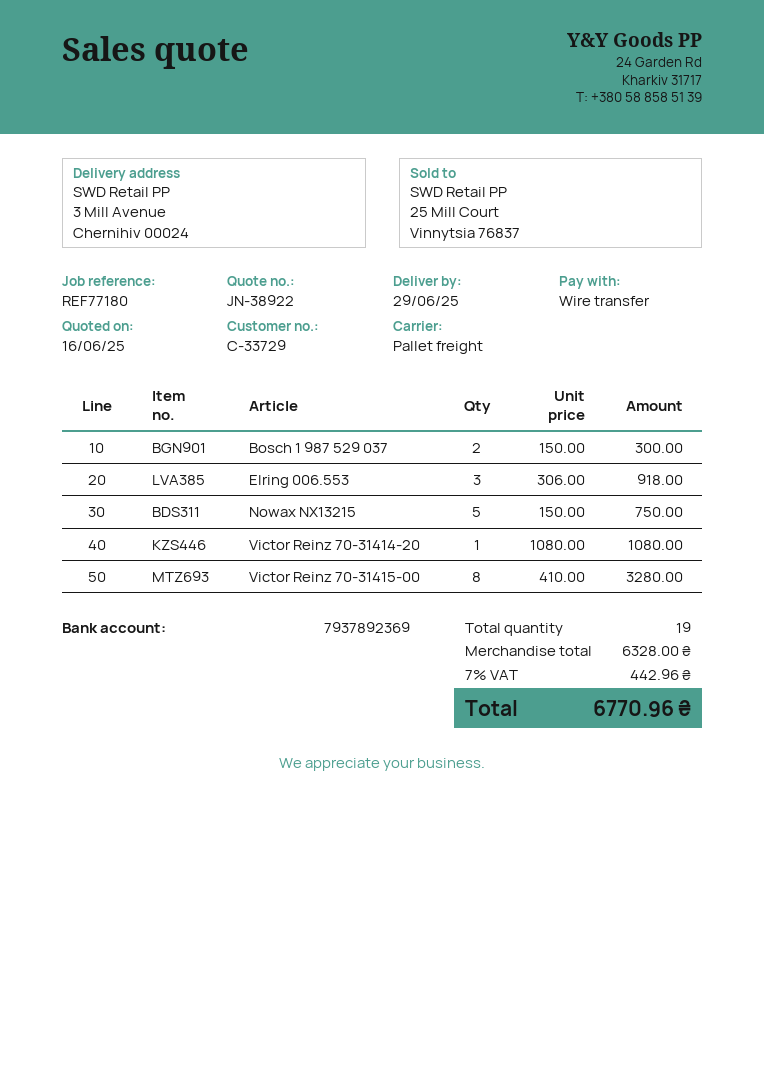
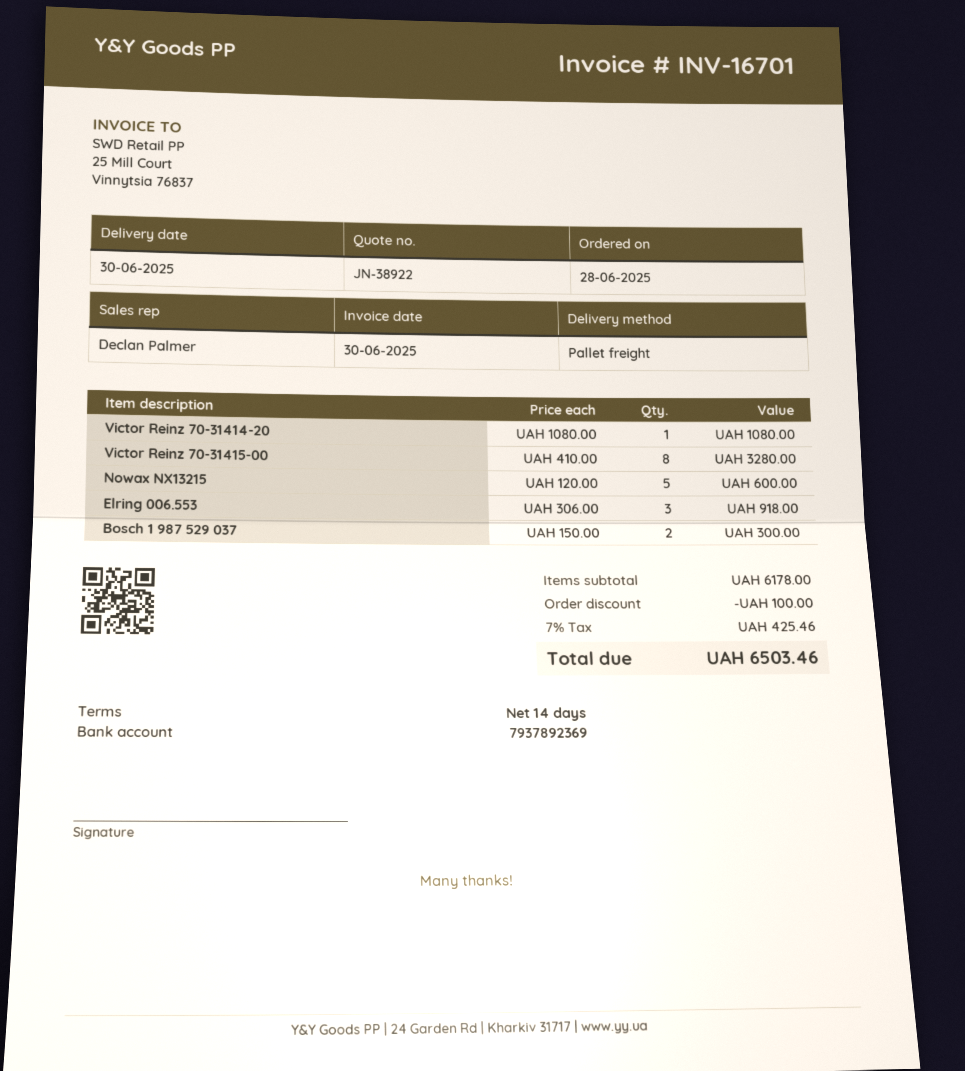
delivery date: 2025-06-29 -> 2025-06-30
Nowax NX13215: 5 x 150.00 = 750.00 -> 5 x 120.00 = 600.00
subtotal: 6328.00 -> 6178.00
discount: none -> 100.00
tax: 7% = 442.96 -> 7% = 425.46
total: 6770.96 -> 6503.46

